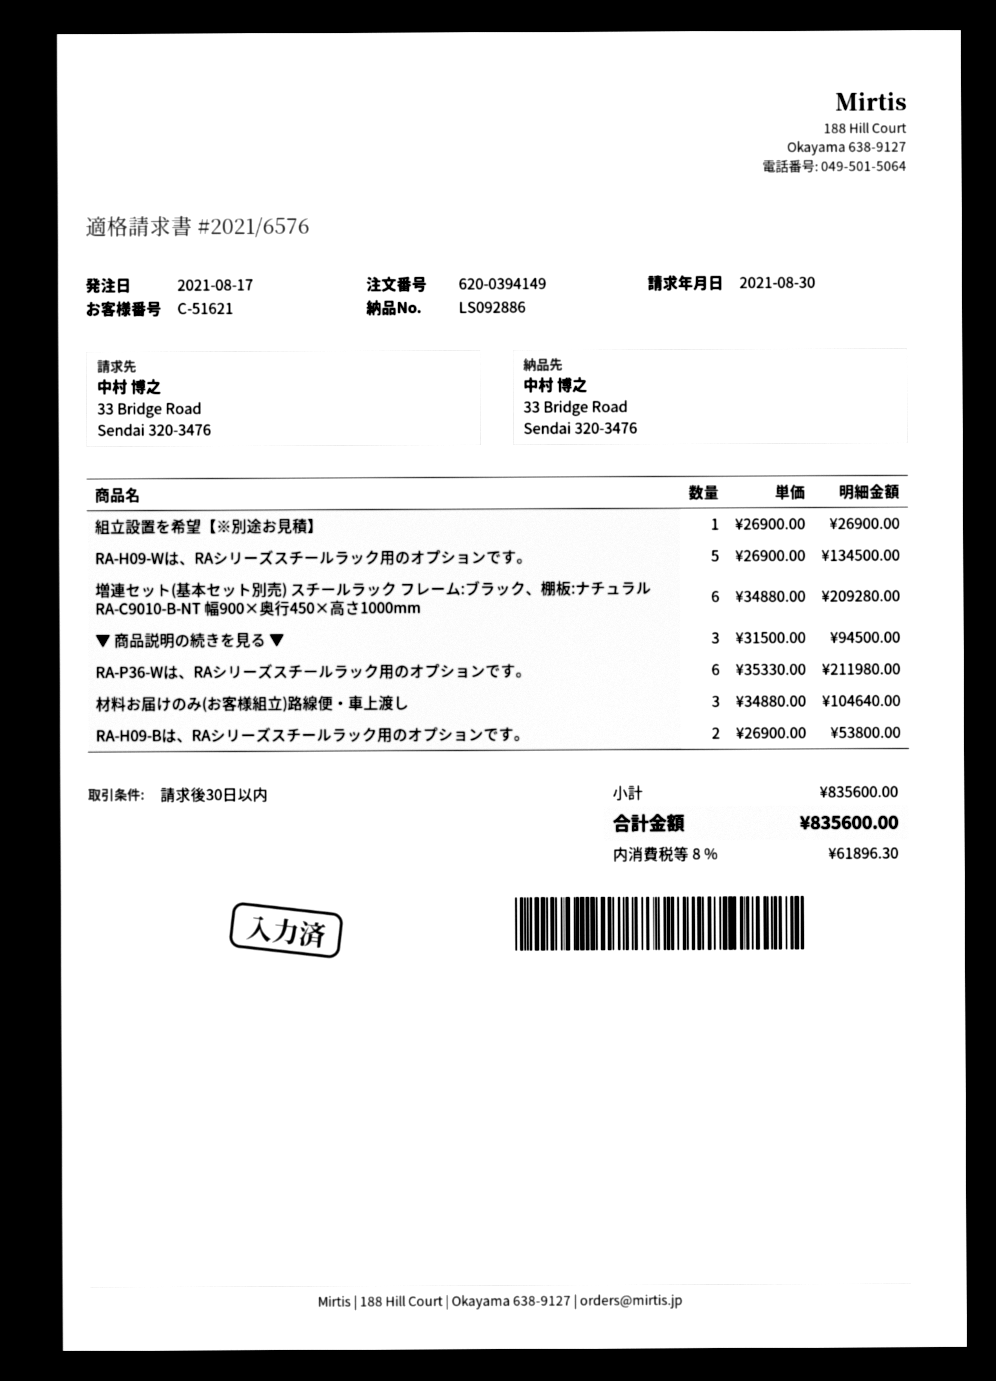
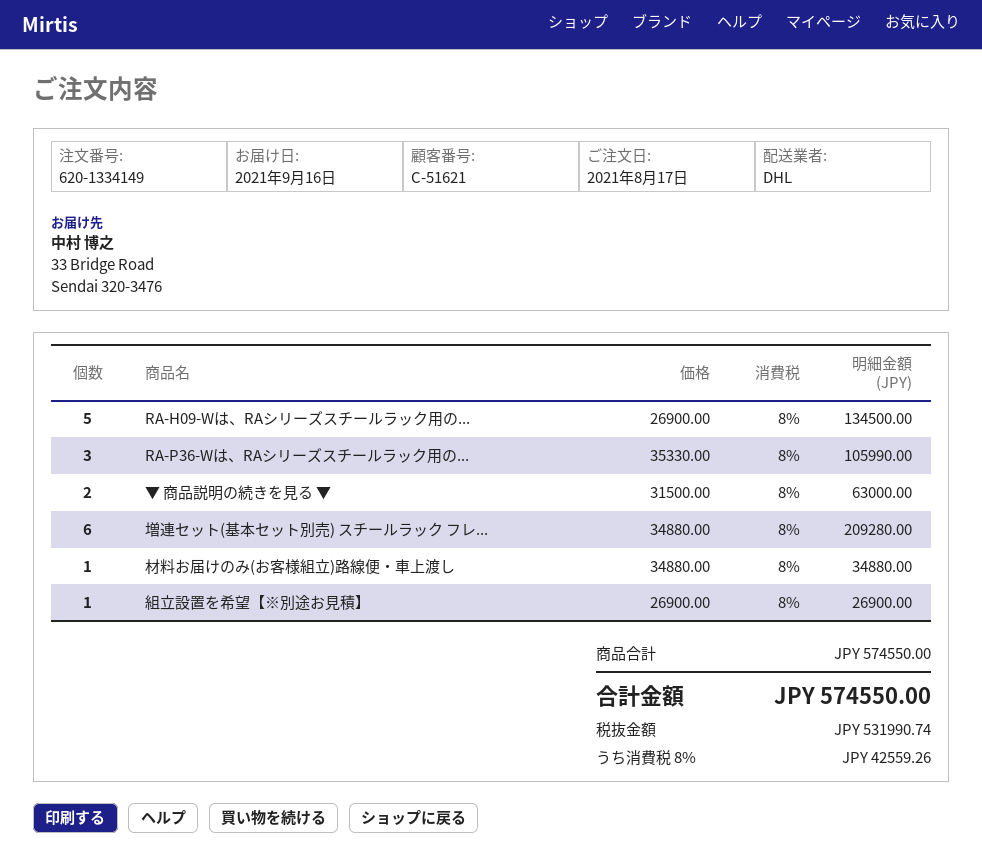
order number: 620-0394149 -> 620-1334149
▼ 商品説明の続きを見る ▼: 3 x 31500.00 = 94500.00 -> 2 x 31500.00 = 63000.00
RA-P36-Wは、RAシリーズスチールラック用のオプションです。: 6 x 35330.00 = 211980.00 -> 3 x 35330.00 = 105990.00
材料お届けのみ(お客様組立)路線便・車上渡し: 3 x 34880.00 = 104640.00 -> 1 x 34880.00 = 34880.00
RA-H09-Bは、RAシリーズスチールラック用のオプションです。: 2 x 26900.00 = 53800.00 -> none
subtotal: 835600.00 -> 574550.00
tax: 8% = 61896.30 -> 8% = 42559.26
total: 835600.00 -> 574550.00

